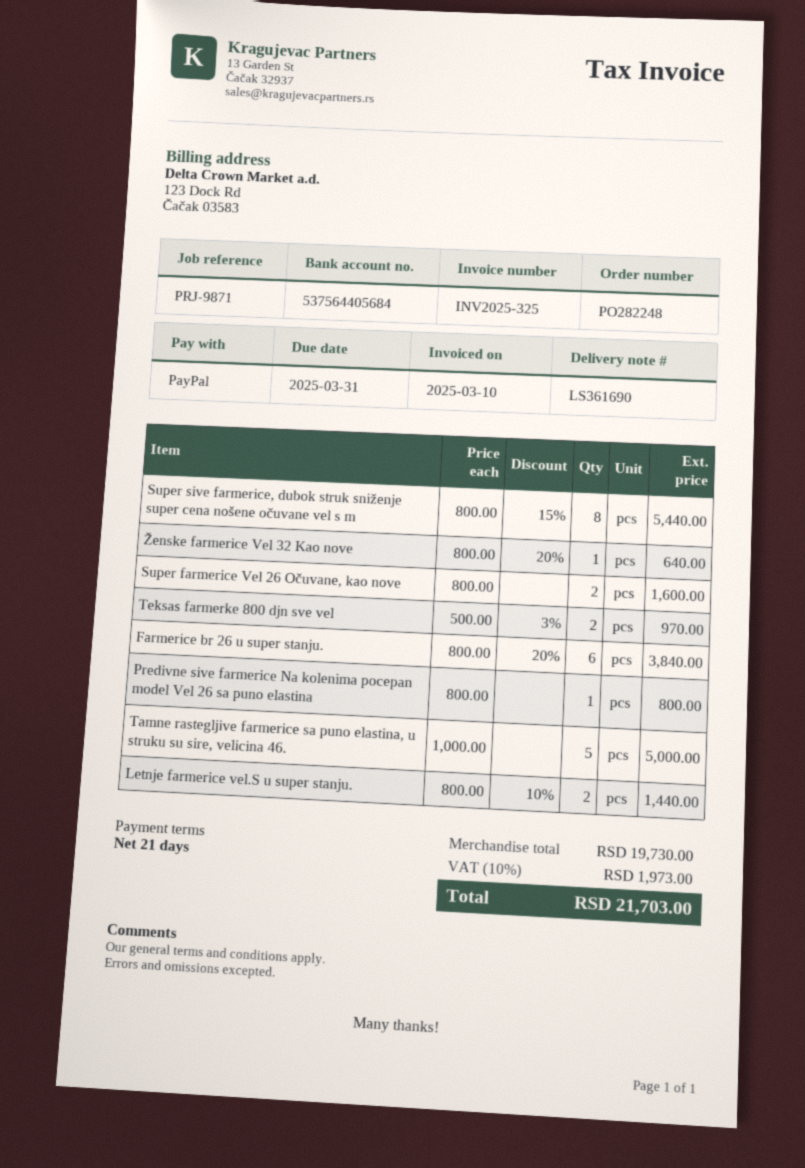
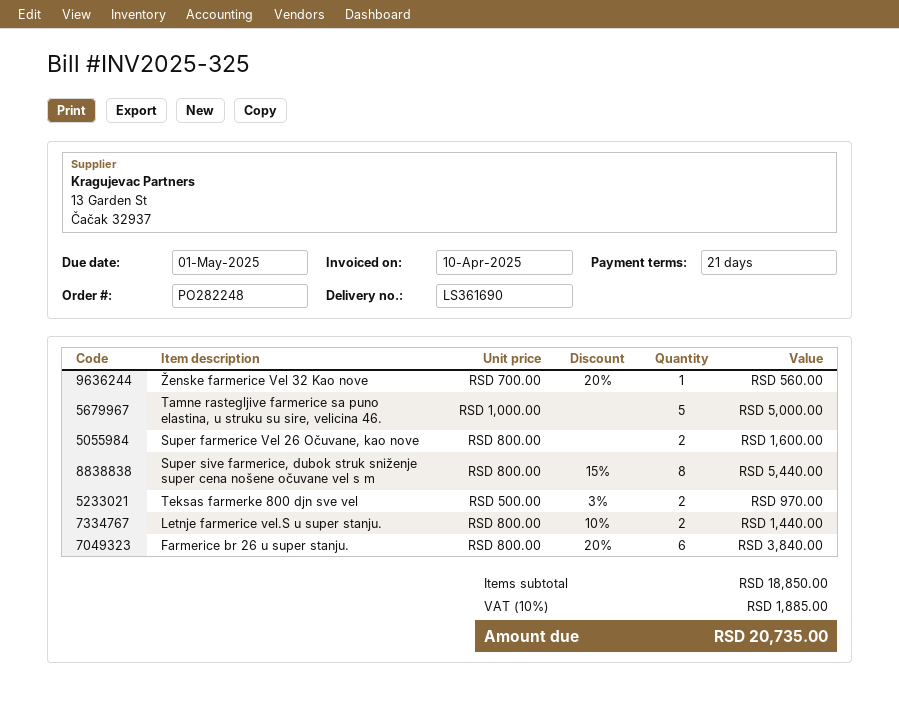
invoice date: 2025-03-10 -> 2025-04-10
due date: 2025-03-31 -> 2025-05-01
Ženske farmerice Vel 32 Kao nove: 1 x 800.00 - 20% = 640.00 -> 1 x 700.00 - 20% = 560.00
Predivne sive farmerice Na kolenima pocepan model Vel 26 sa puno elastina: 1 x 800.00 = 800.00 -> none
subtotal: 19730.00 -> 18850.00
tax: 10% = 1973.00 -> 10% = 1885.00
total: 21703.00 -> 20735.00

